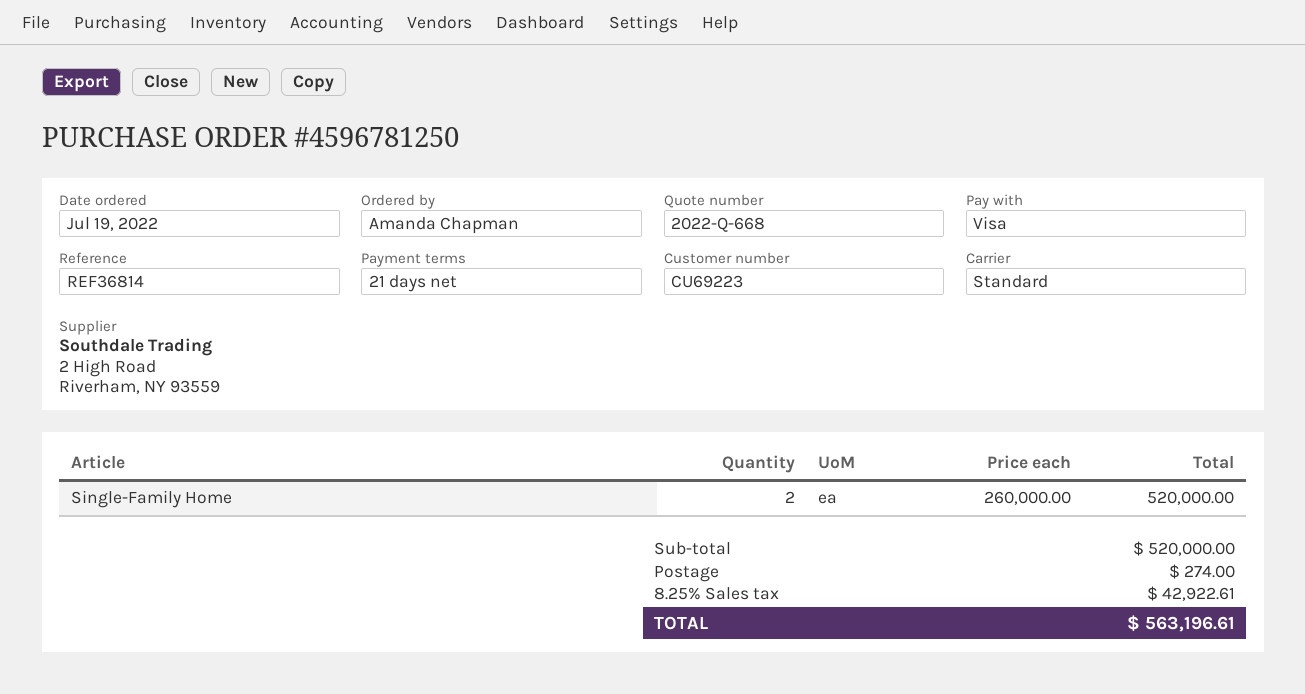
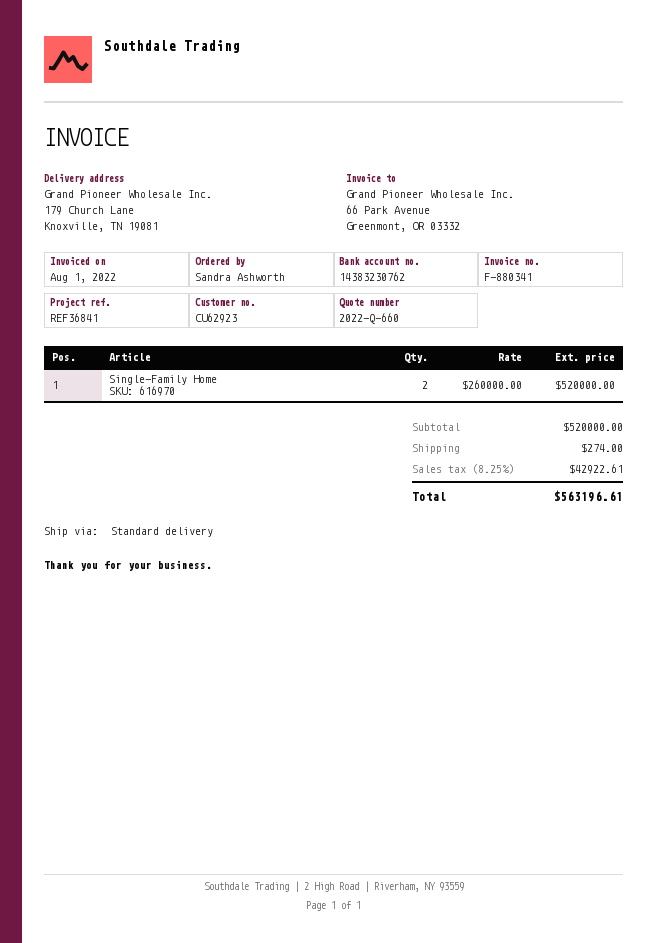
quote number: 2022-Q-668 -> 2022-Q-660
customer number: CU69223 -> CU62923
reference: REF36814 -> REF36841
ordered by: Amanda Chapman -> Sandra Ashworth

